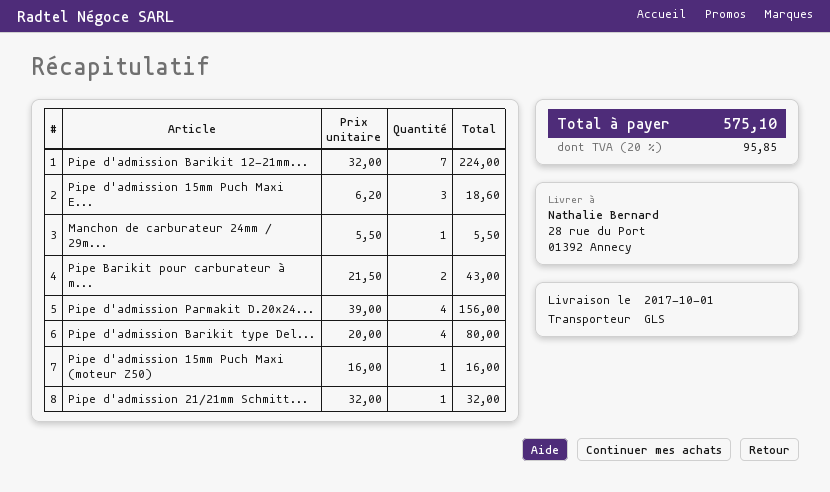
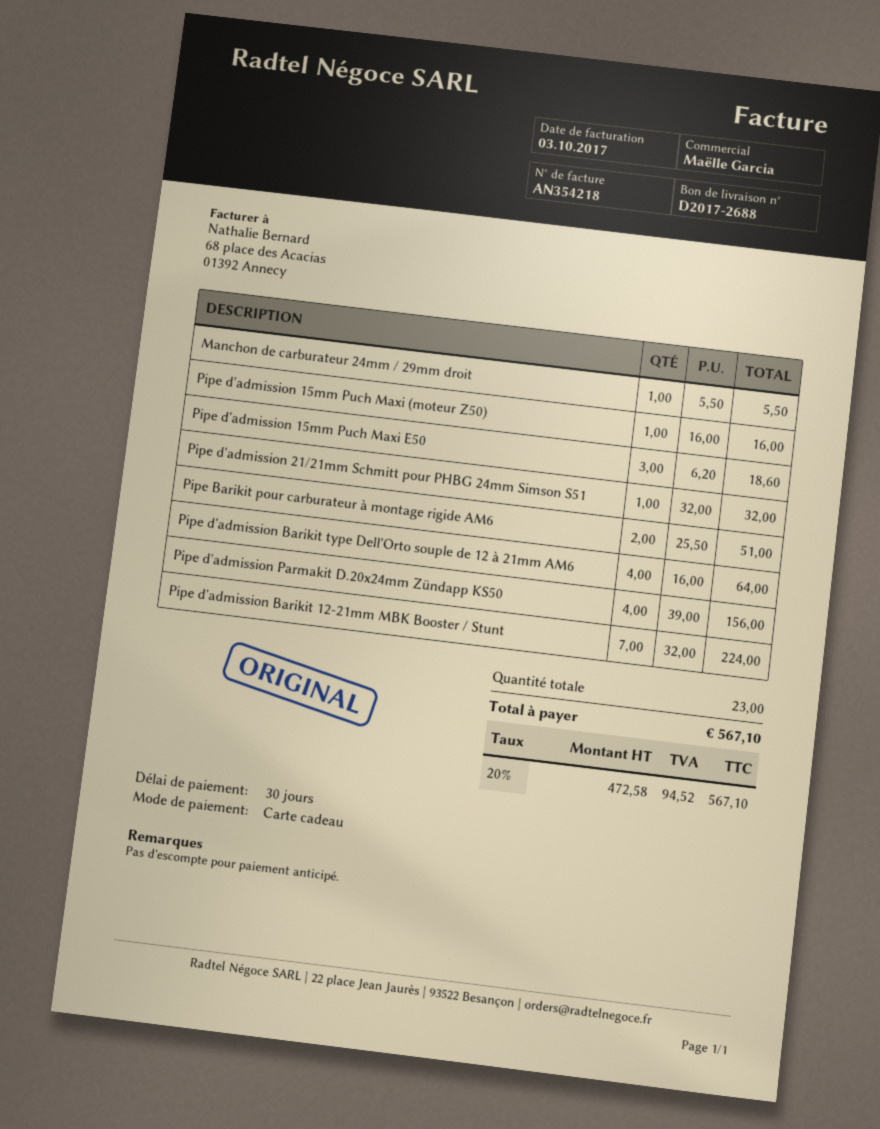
Pipe Barikit pour carburateur à m...: 2 x 21.50 = 43.00 -> 2 x 25.50 = 51.00
Pipe d'admission Barikit type Del...: 4 x 20.00 = 80.00 -> 4 x 16.00 = 64.00
tax: 20% = 95.85 -> 20% = 94.52
total: 575.10 -> 567.10

